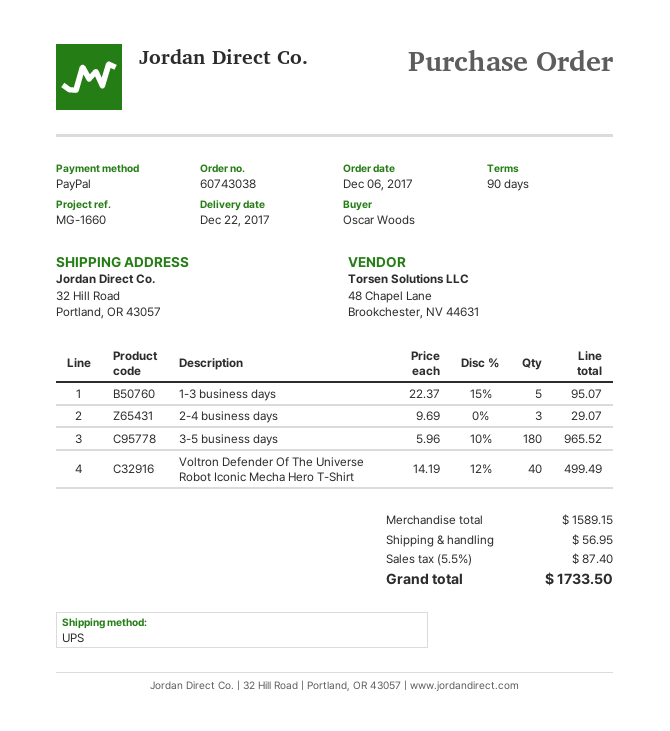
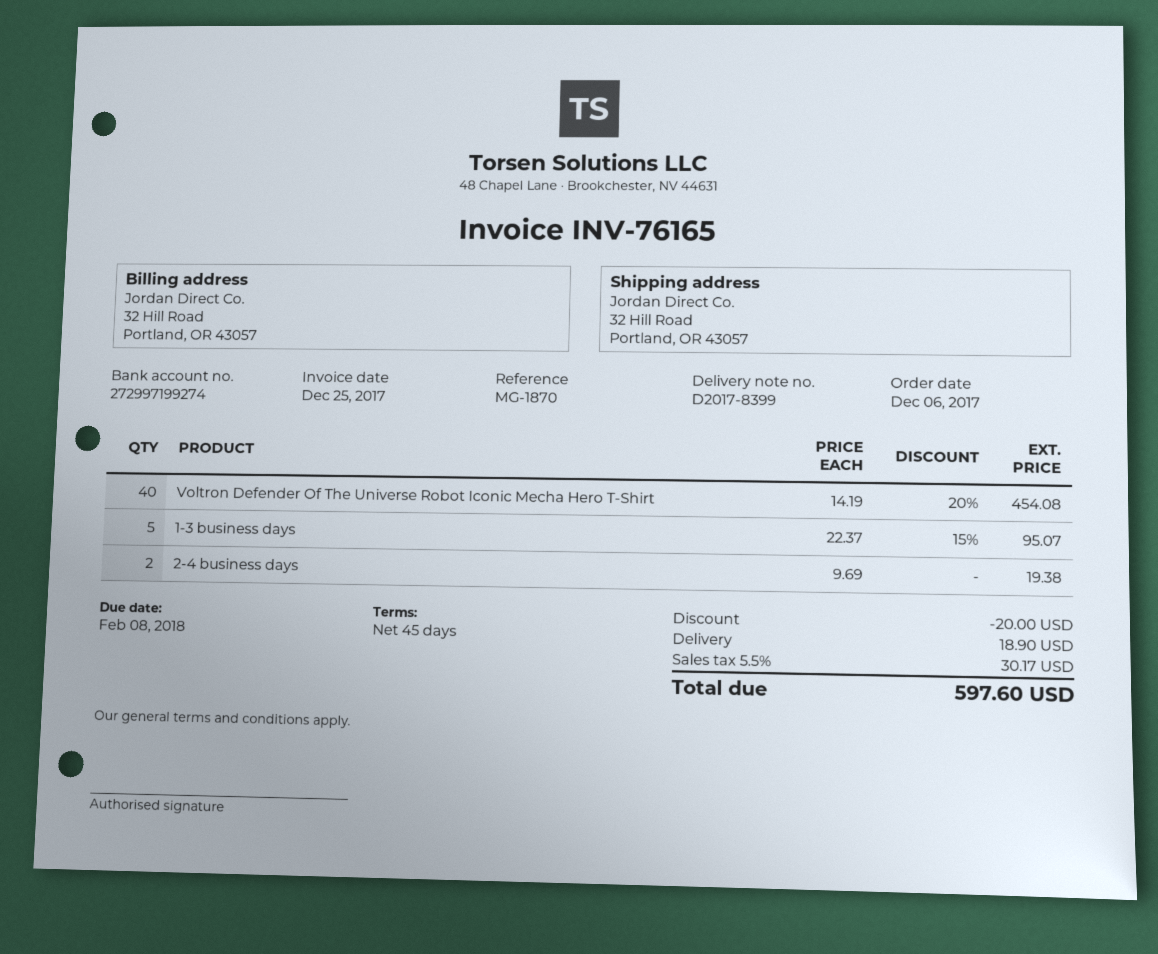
payment terms: 90 days -> 45 days
reference: MG-1660 -> MG-1870
2-4 business days: 3 x 9.69 = 29.07 -> 2 x 9.69 = 19.38
3-5 business days: 180 x 5.96 - 10% = 965.52 -> none
Voltron Defender Of The Universe Robot Iconic Mecha Hero T-Shirt: 40 x 14.19 - 12% = 499.49 -> 40 x 14.19 - 20% = 454.08
discount: none -> 20.00
shipping: 56.95 -> 18.90
tax: 5.5% = 87.40 -> 5.5% = 30.17
total: 1733.50 -> 597.60

